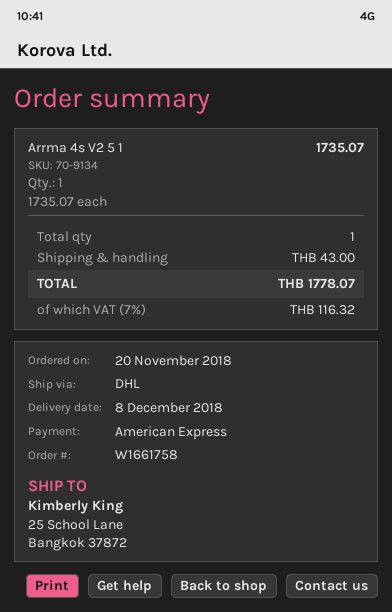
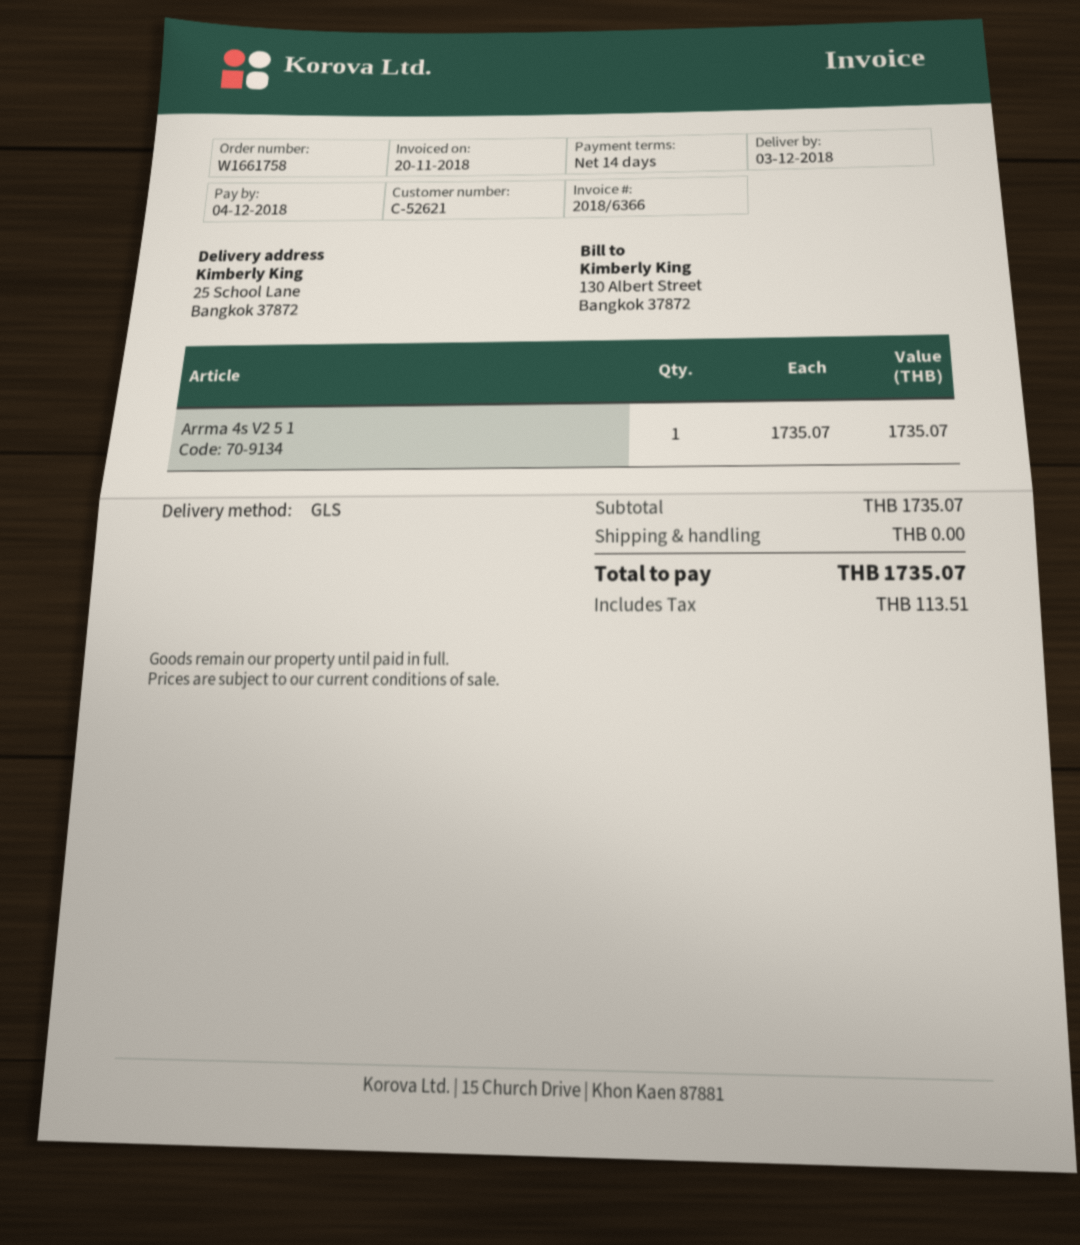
delivery date: 2018-12-08 -> 2018-12-03
shipping method: DHL -> GLS
shipping: 43.00 -> 0.00
tax: 116.32 -> 113.51
total: 1778.07 -> 1735.07

